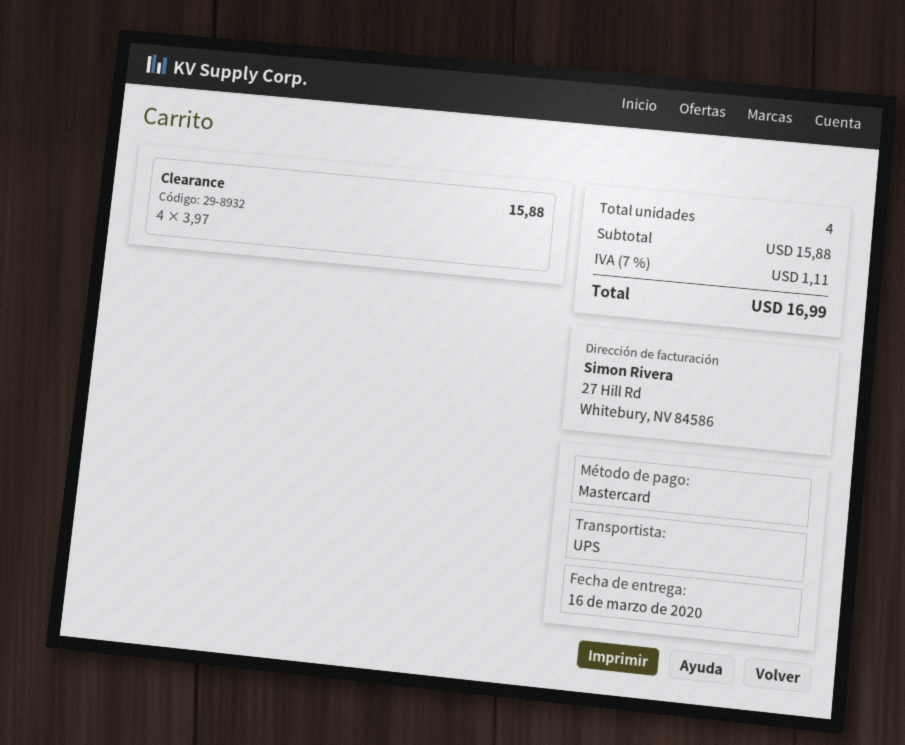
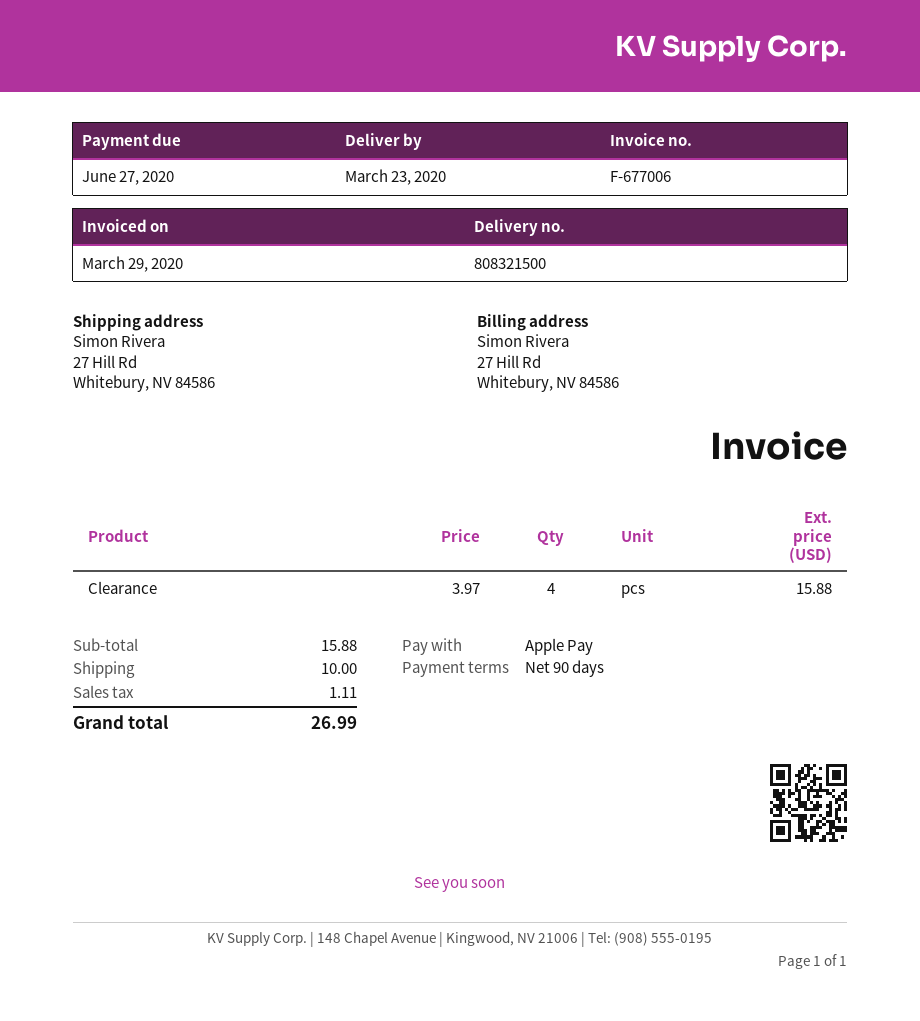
delivery date: 2020-03-16 -> 2020-03-23
payment method: Mastercard -> Apple Pay
shipping: none -> 10.00
total: 16.99 -> 26.99

